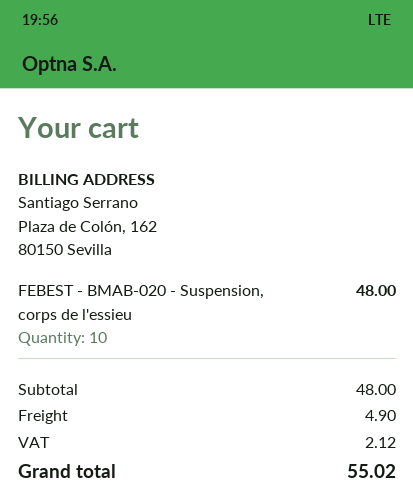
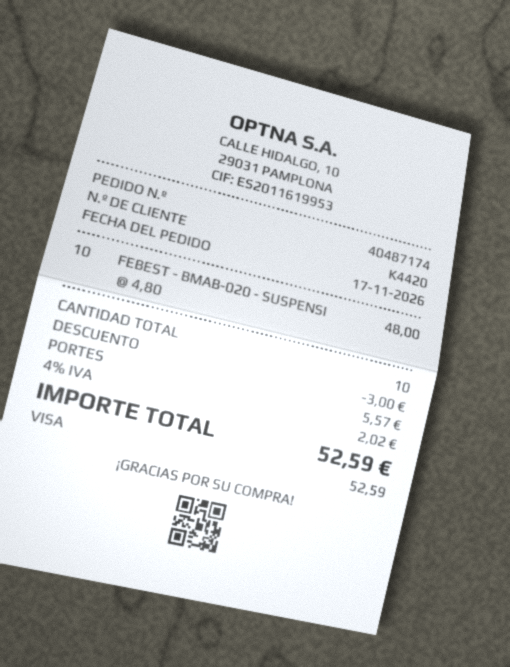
discount: none -> 3.00
shipping: 4.90 -> 5.57
tax: 2.12 -> 2.02
total: 55.02 -> 52.59

